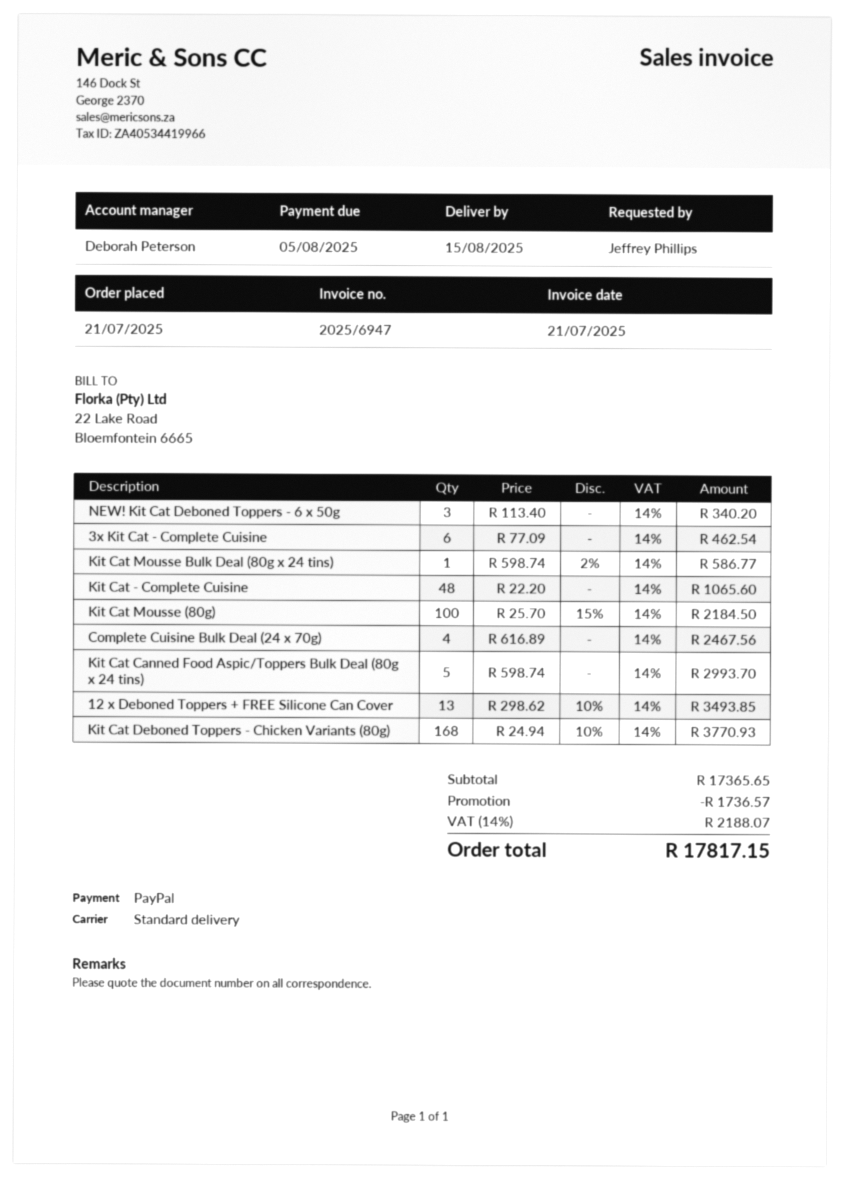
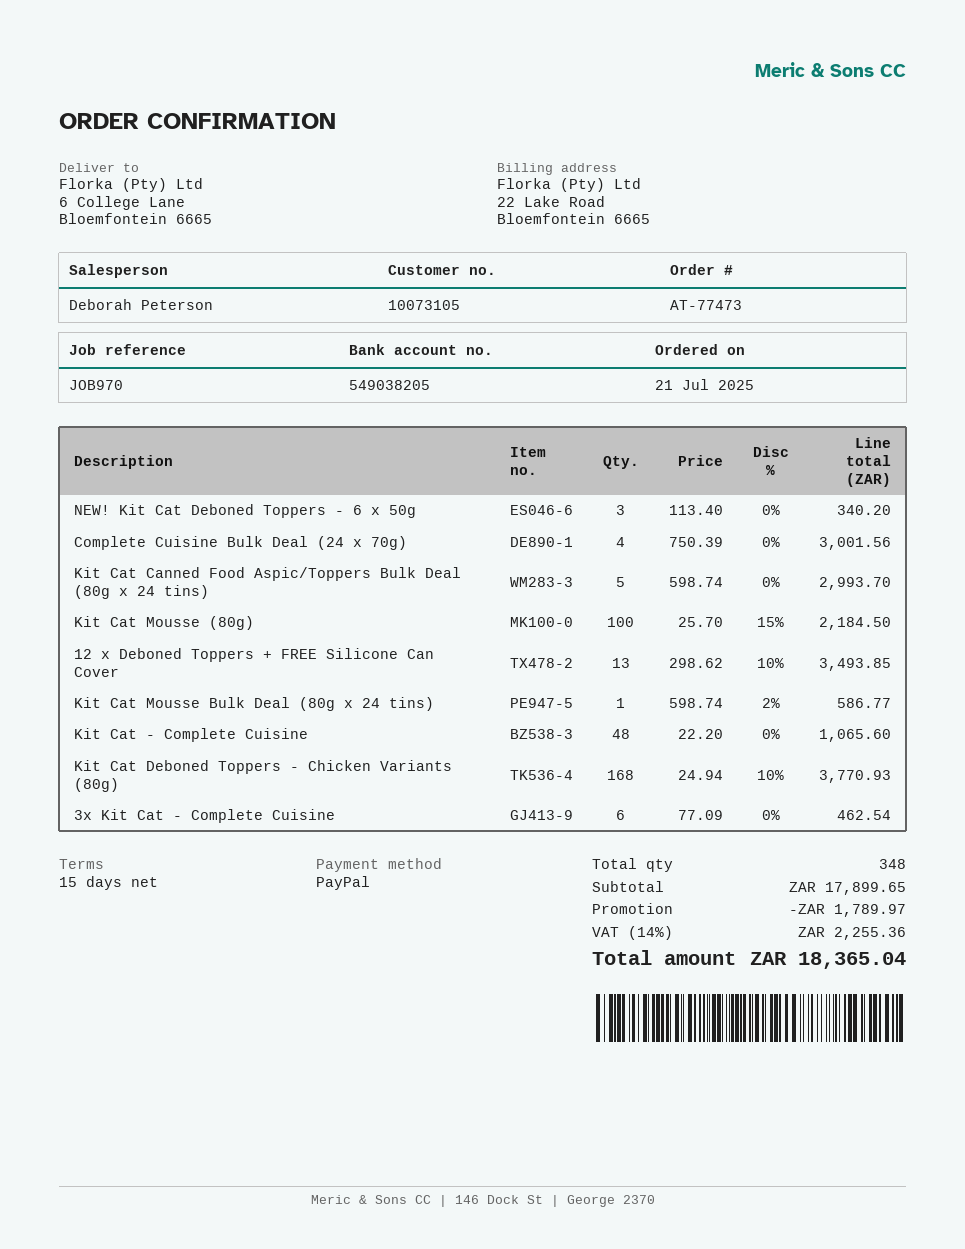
Complete Cuisine Bulk Deal (24 x 70g): 4 x 616.89 = 2467.56 -> 4 x 750.39 = 3001.56
subtotal: 17365.65 -> 17899.65
discount: 1736.57 -> 1789.97
tax: 14% = 2188.07 -> 14% = 2255.36
total: 17817.15 -> 18365.04

